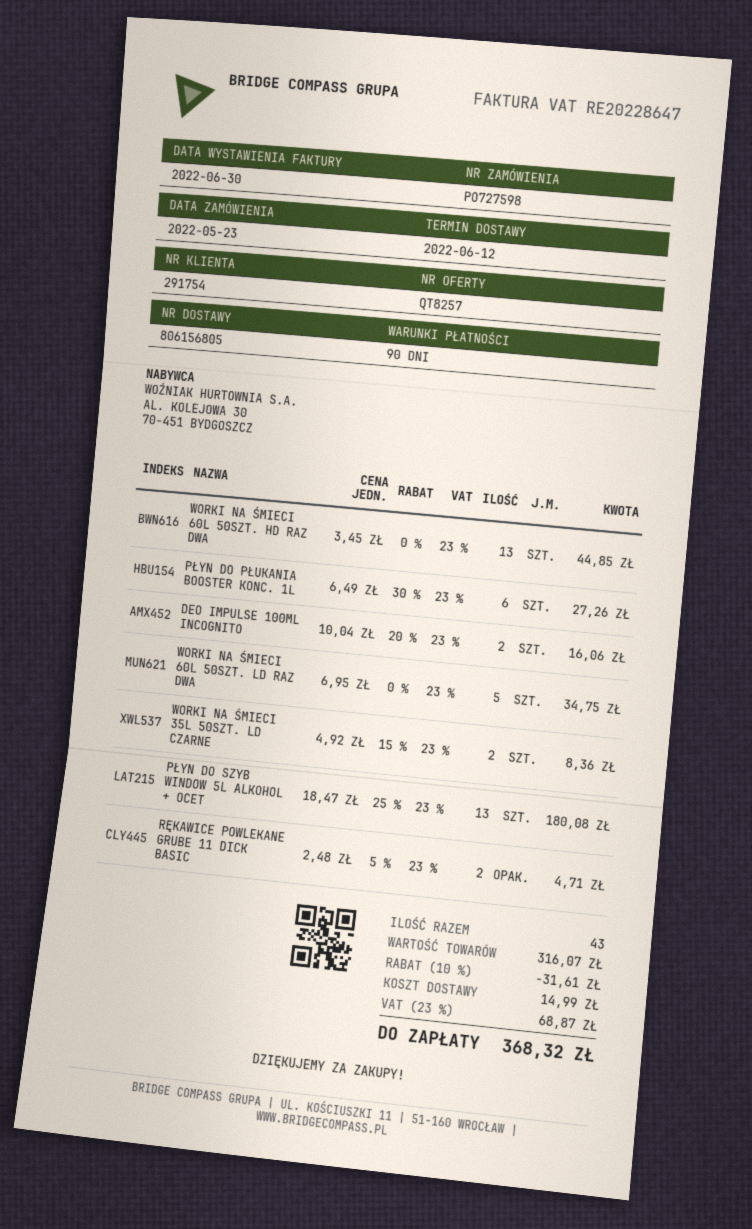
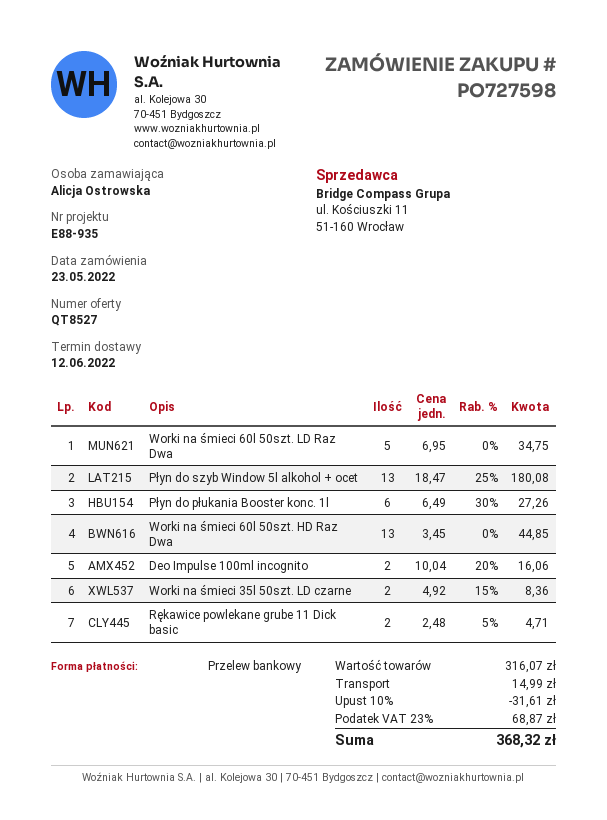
quote number: QT8257 -> QT8527

